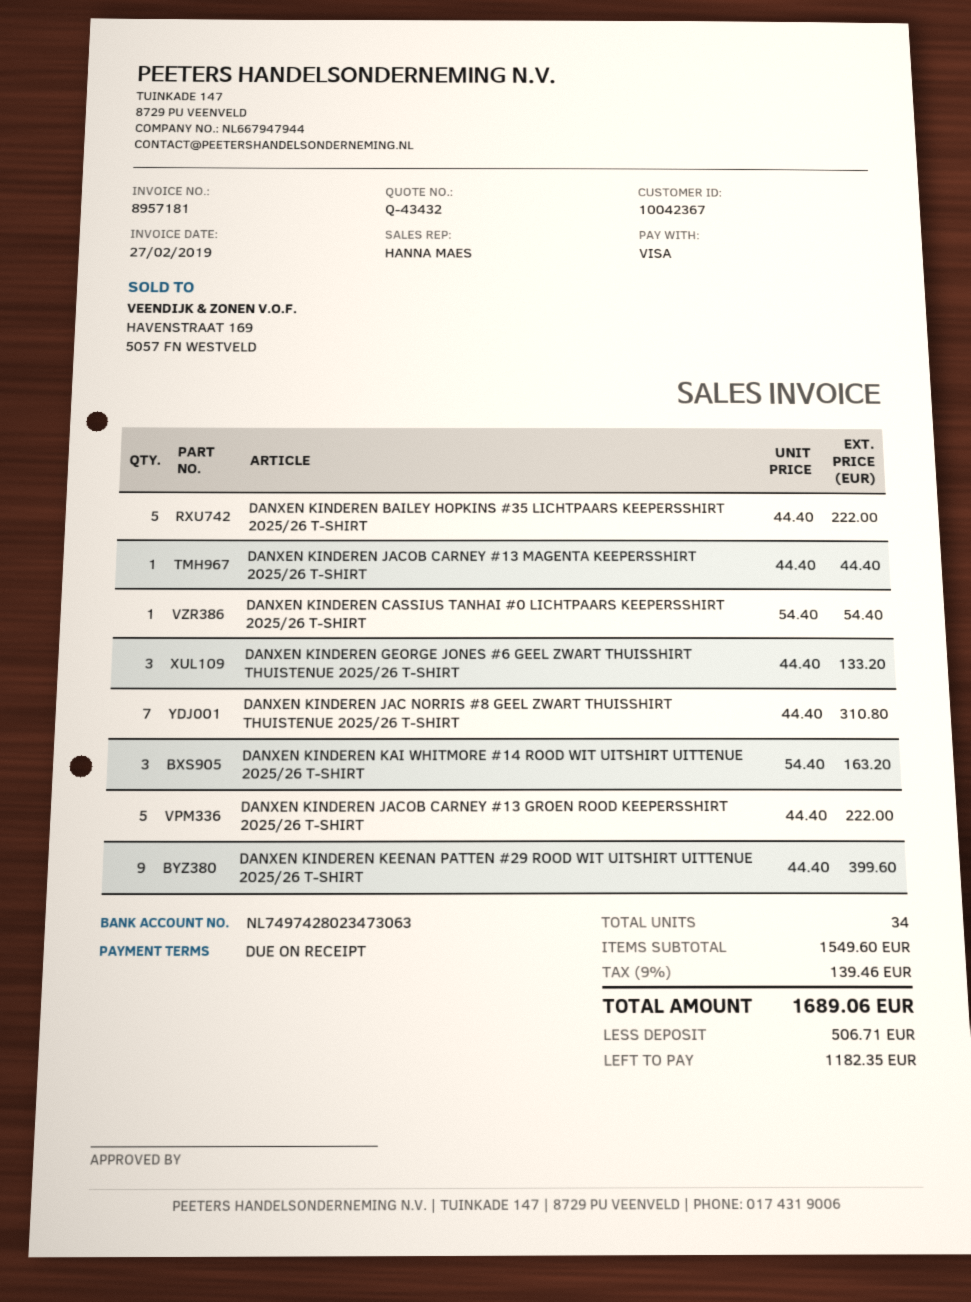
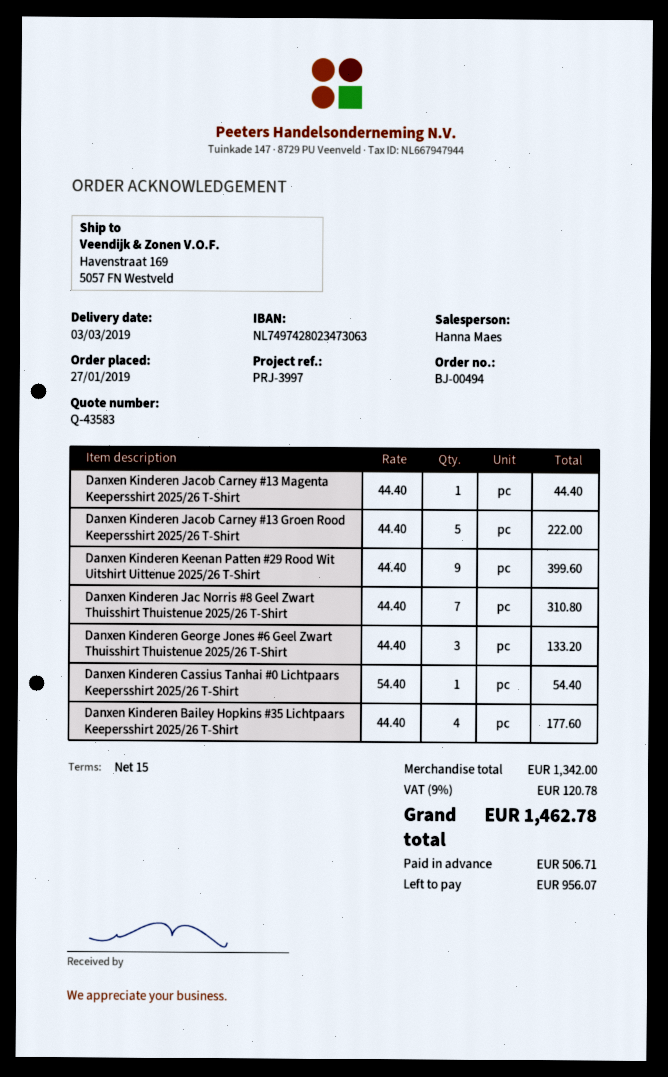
quote number: Q-43432 -> Q-43583
payment terms: on receipt -> 15 days
DANXEN KINDEREN BAILEY HOPKINS #35 LICHTPAARS KEEPERSSHIRT 2025/26 T-SHIRT: 5 x 44.40 = 222.00 -> 4 x 44.40 = 177.60
DANXEN KINDEREN KAI WHITMORE #14 ROOD WIT UITSHIRT UITTENUE 2025/26 T-SHIRT: 3 x 54.40 = 163.20 -> none
subtotal: 1549.60 -> 1342.00
tax: 9% = 139.46 -> 9% = 120.78
total: 1689.06 -> 1462.78
balance: 1182.35 -> 956.07

